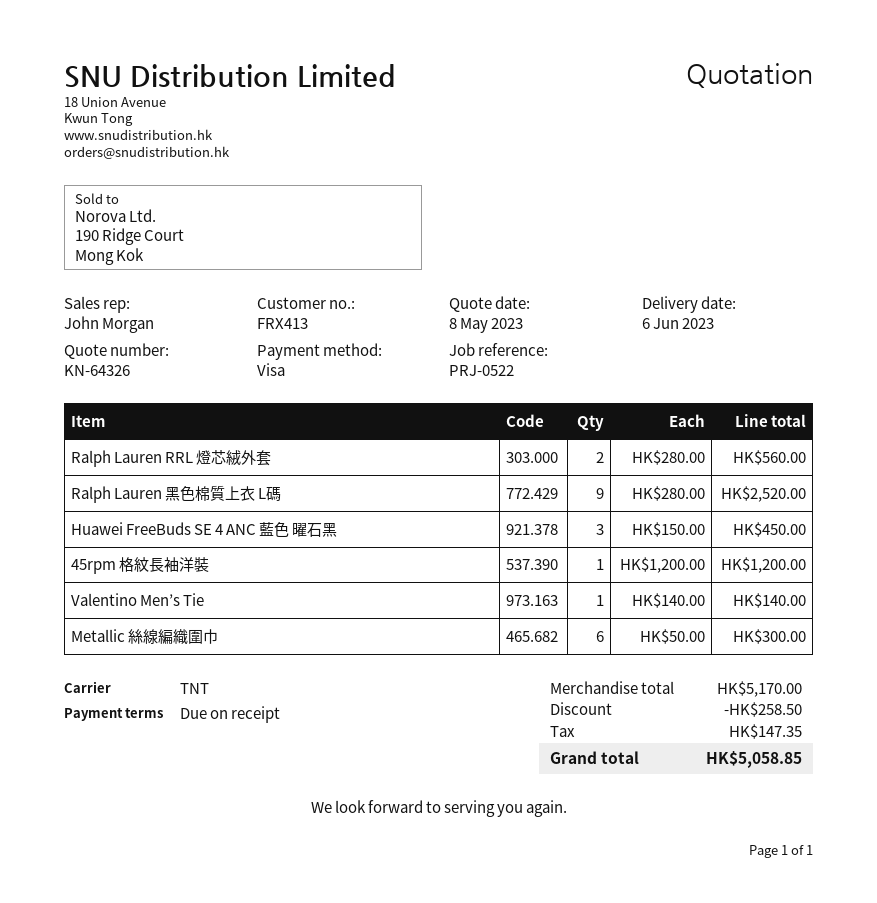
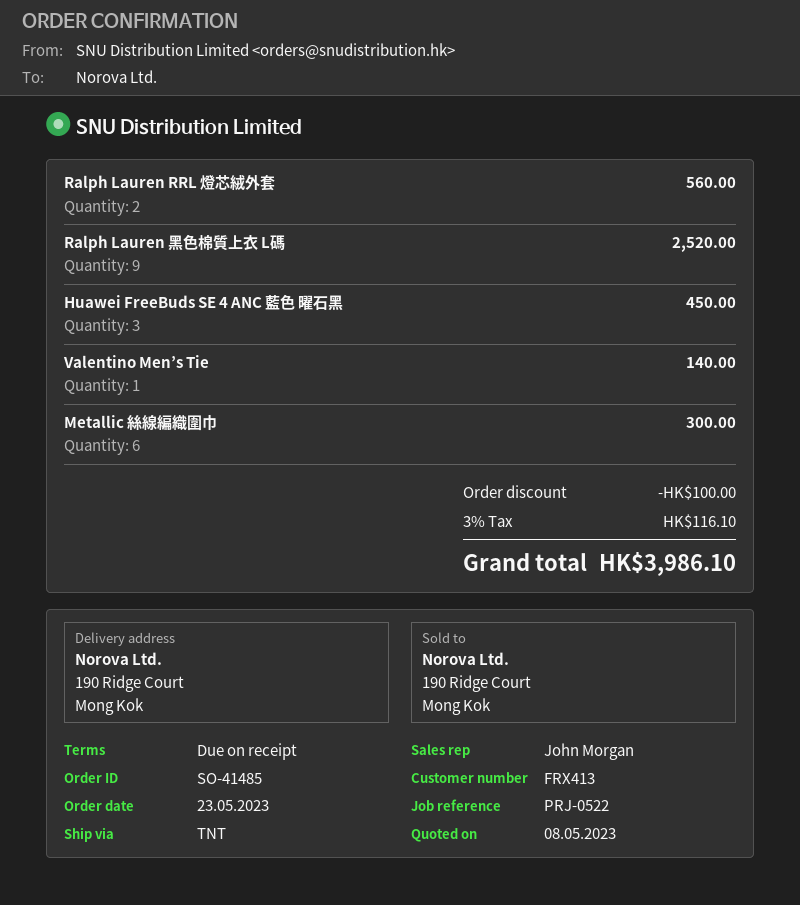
45rpm 格紋長袖洋裝: 1 for 1200.00 -> none
discount: 258.50 -> 100.00
tax: 147.35 -> 116.10
total: 5058.85 -> 3986.10

